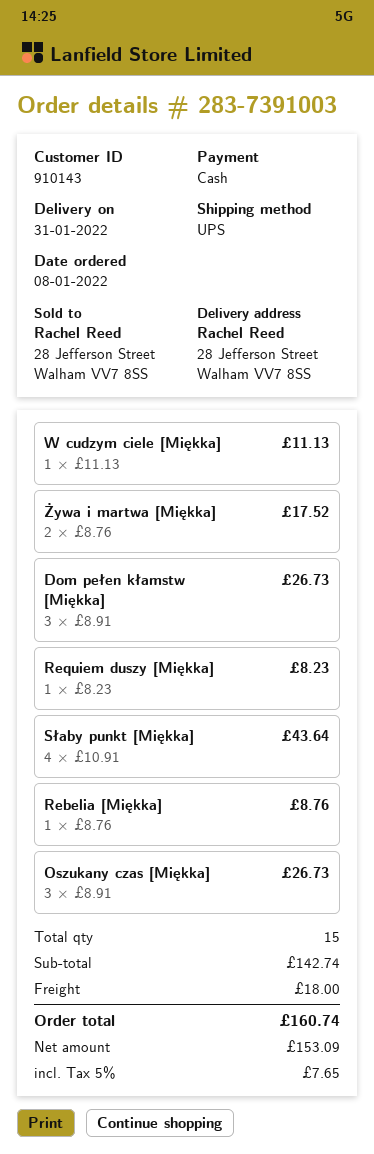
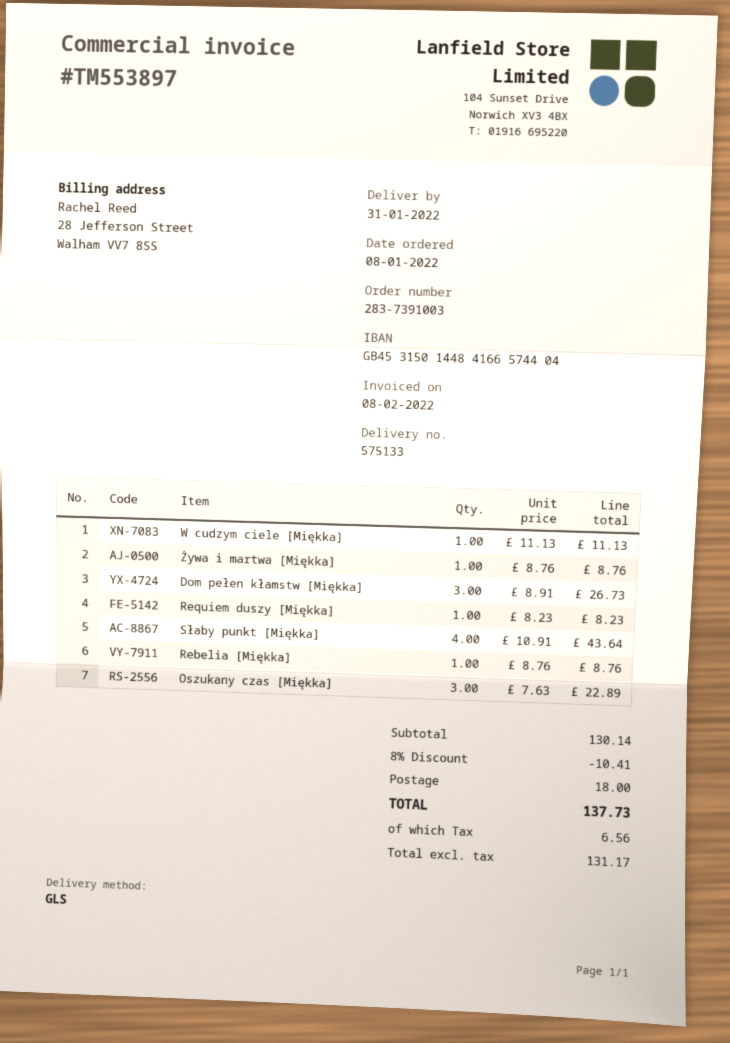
shipping method: UPS -> GLS
Żywa i martwa [Miękka]: 2 x 8.76 = 17.52 -> 1 x 8.76 = 8.76
Oszukany czas [Miękka]: 3 x 8.91 = 26.73 -> 3 x 7.63 = 22.89
subtotal: 142.74 -> 130.14
discount: none -> 8% = 10.41
net: 153.09 -> 131.17
tax: 7.65 -> 6.56
total: 160.74 -> 137.73

